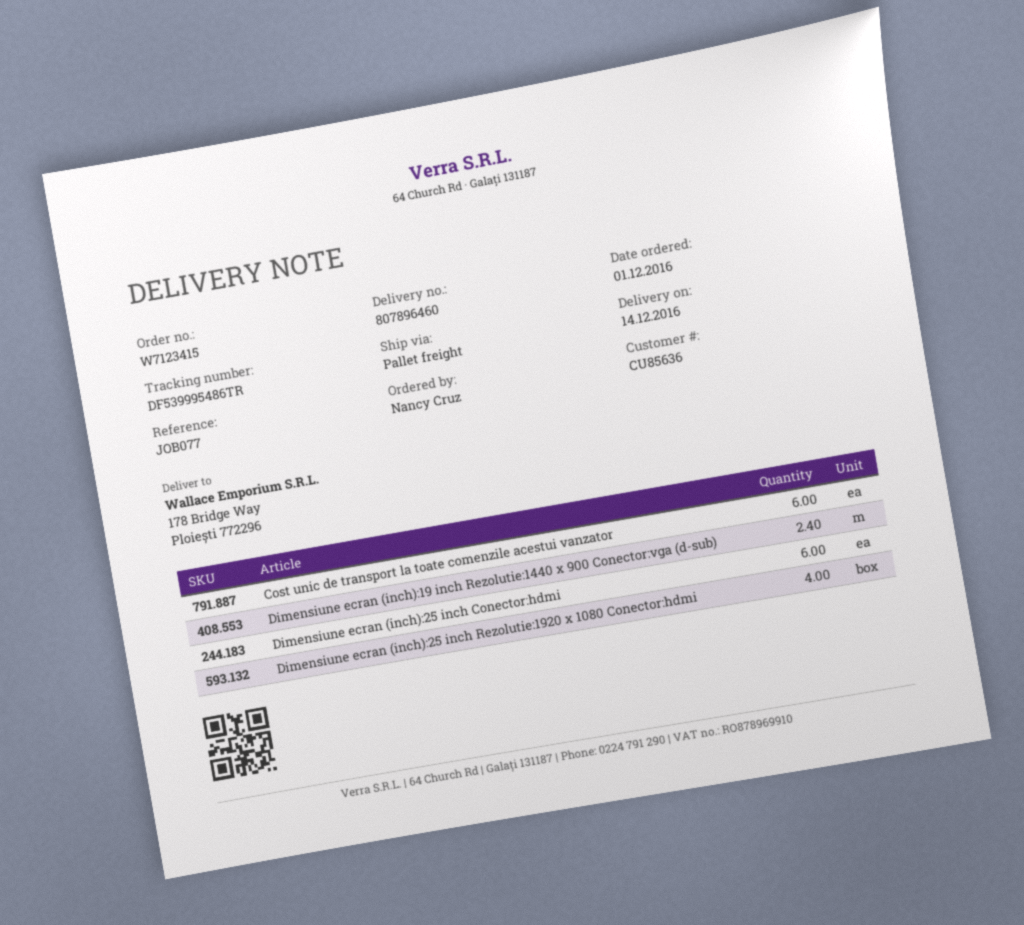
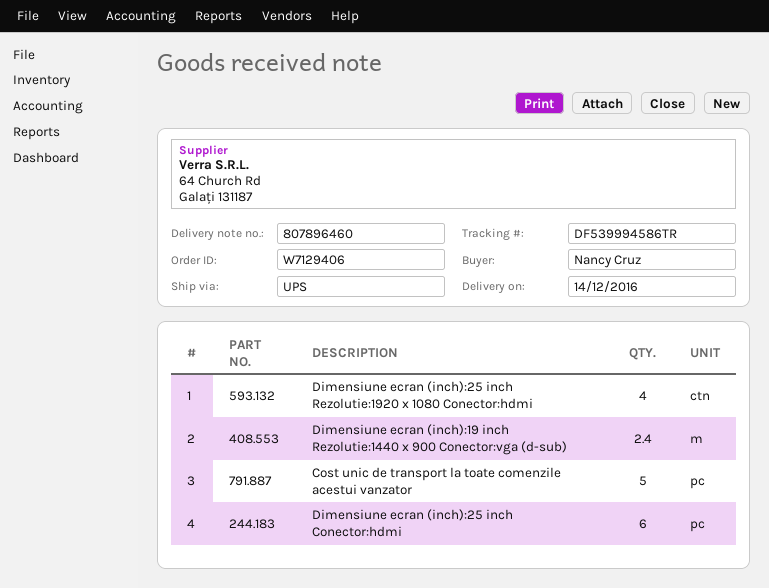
order number: W7123415 -> W7129406
shipping method: pallet freight -> UPS
tracking number: DF539995486TR -> DF539994586TR
Cost unic de transport la toate comenzile acestui vanzator: 6 -> 5

